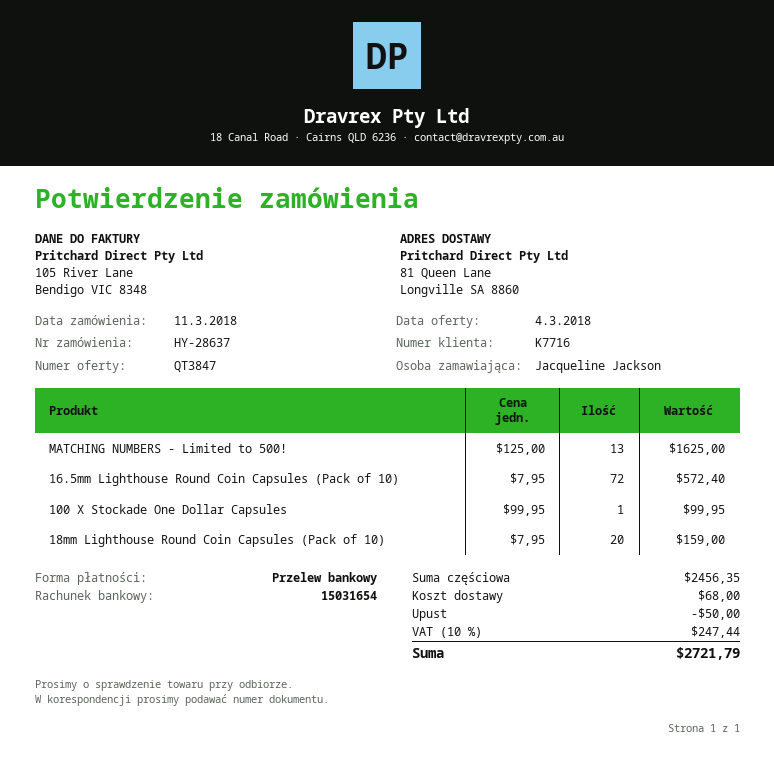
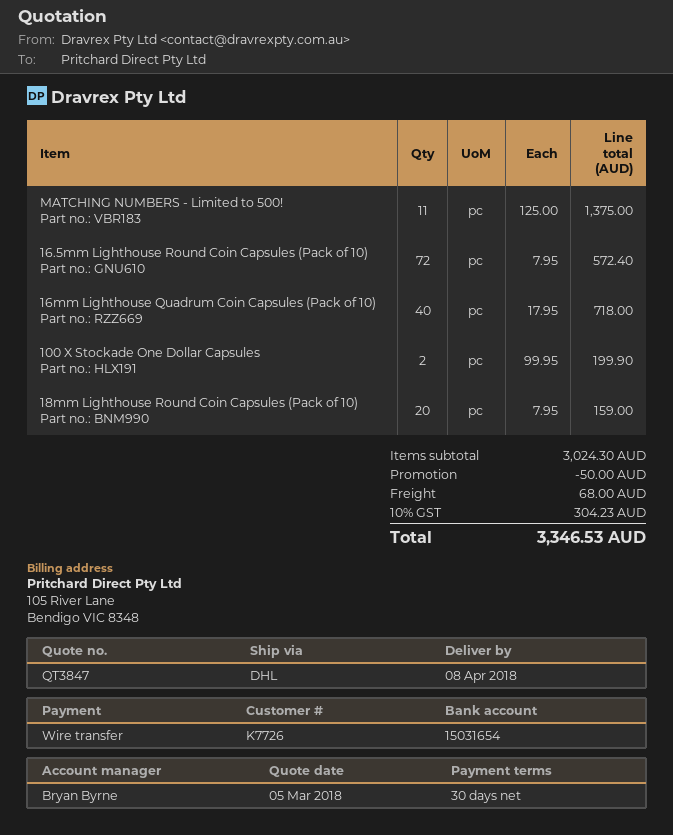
quote date: 2018-03-04 -> 2018-03-05
customer number: K7716 -> K7726
MATCHING NUMBERS - Limited to 500!: 13 x 125.00 = 1625.00 -> 11 x 125.00 = 1375.00
100 X Stockade One Dollar Capsules: 1 x 99.95 = 99.95 -> 2 x 99.95 = 199.90
16mm Lighthouse Quadrum Coin Capsules (Pack of 10): none -> 40 x 17.95 = 718.00
subtotal: 2456.35 -> 3024.30
tax: 10% = 247.44 -> 10% = 304.23
total: 2721.79 -> 3346.53

